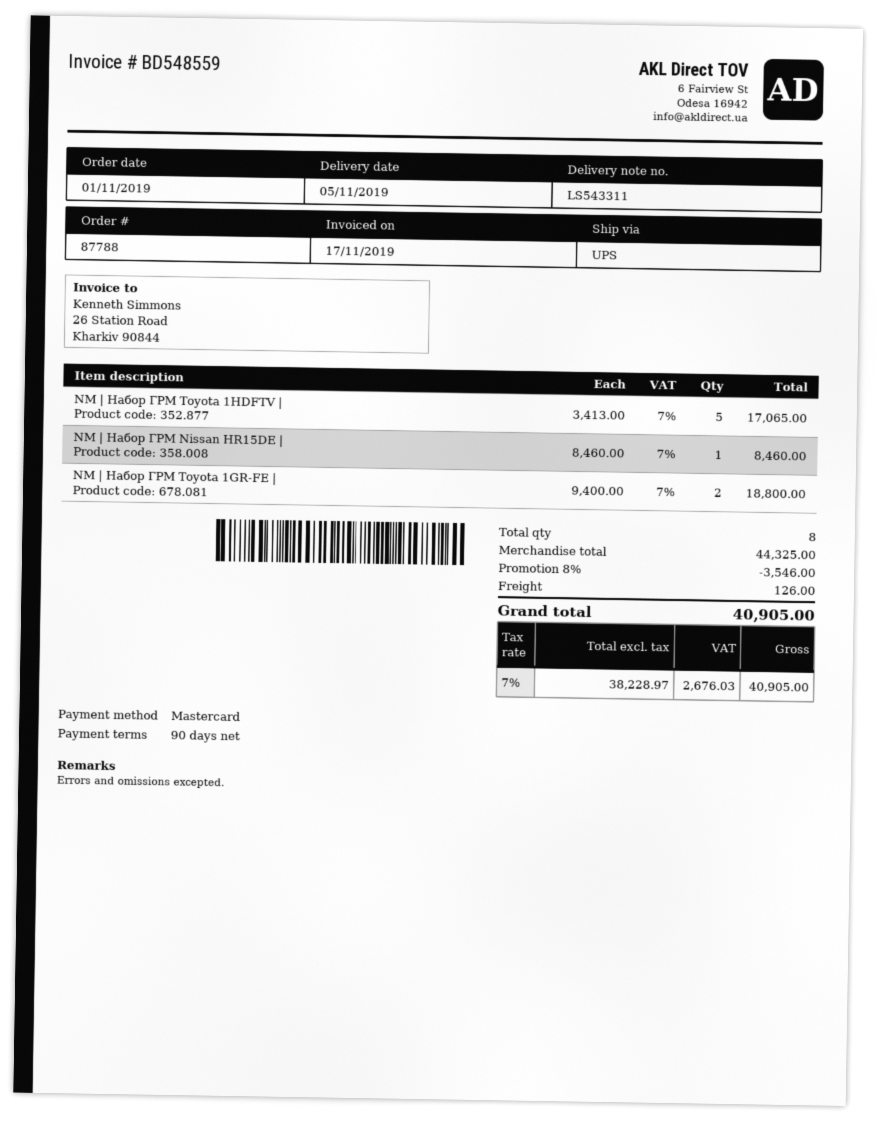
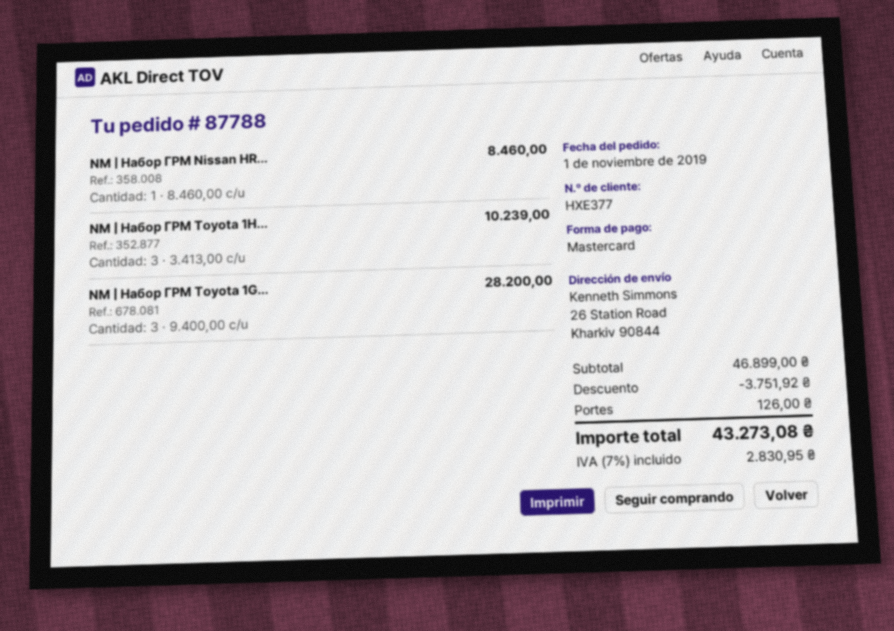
NM | Набор ГРМ Toyota 1HDFTV |: 5 x 3413.00 = 17065.00 -> 3 x 3413.00 = 10239.00
NM | Набор ГРМ Toyota 1GR-FE |: 2 x 9400.00 = 18800.00 -> 3 x 9400.00 = 28200.00
subtotal: 44325.00 -> 46899.00
discount: 3546.00 -> 3751.92
tax: 7% = 2676.03 -> 7% = 2830.95
total: 40905.00 -> 43273.08

